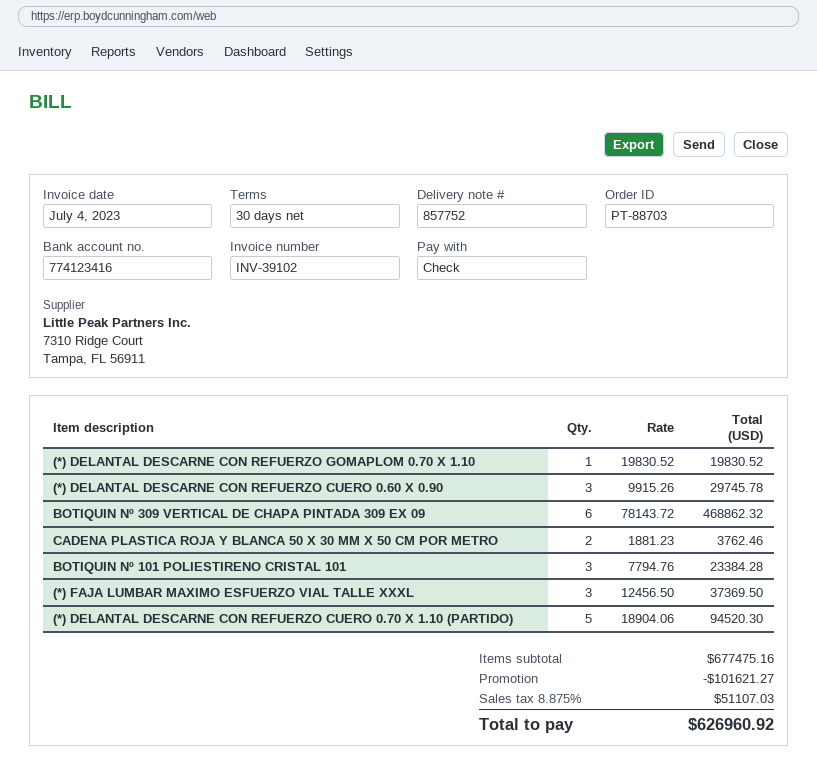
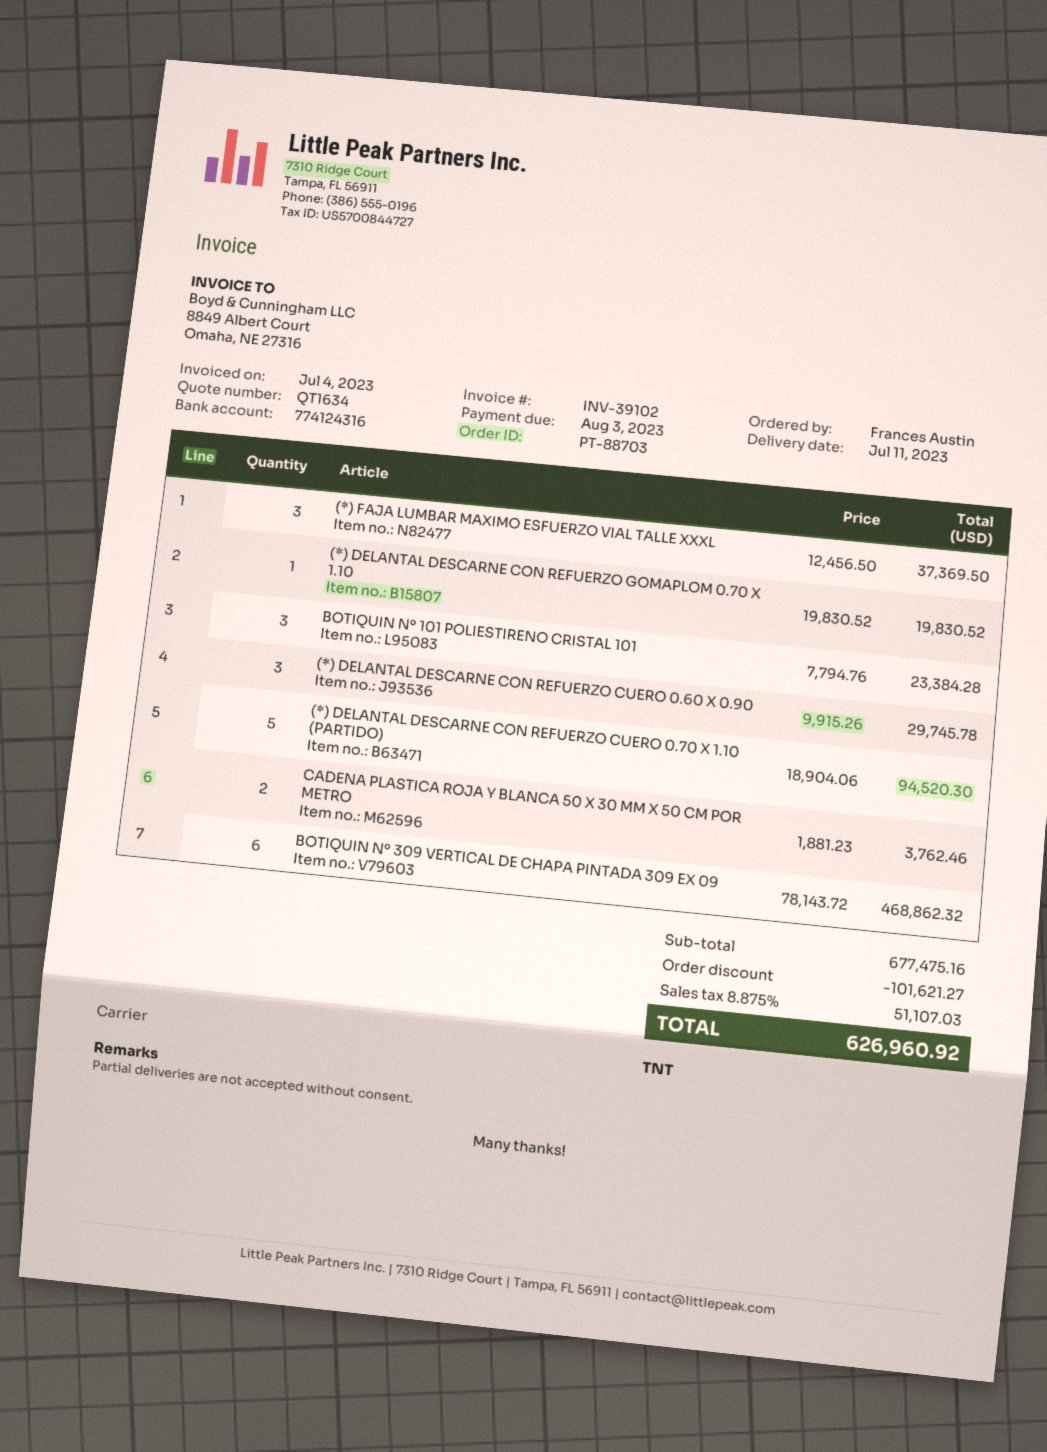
bank account: 774123416 -> 774124316

